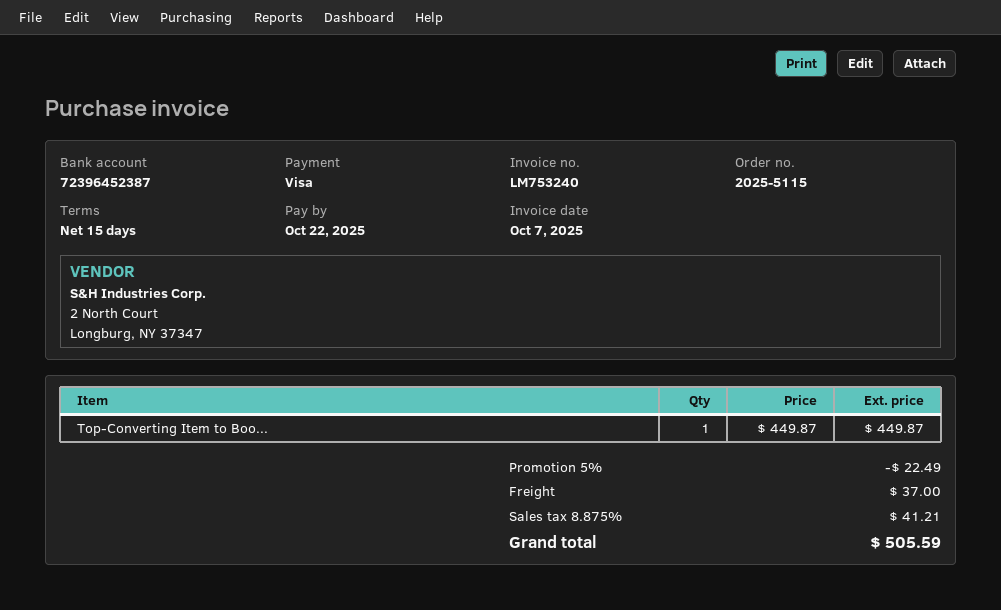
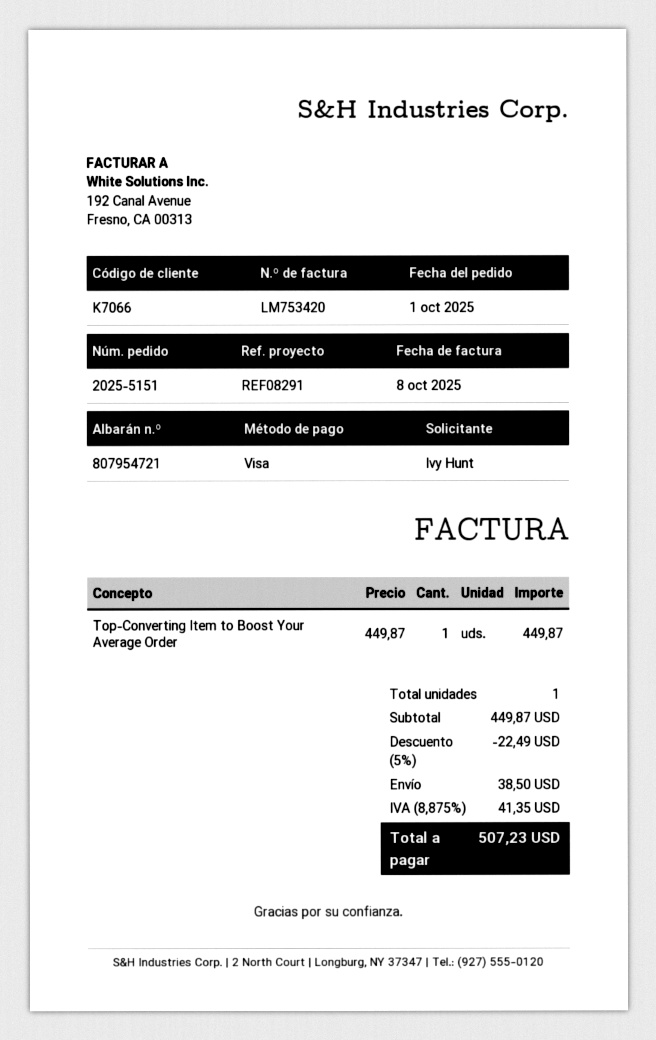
order number: 2025-5115 -> 2025-5151
invoice number: LM753240 -> LM753420
invoice date: 2025-10-07 -> 2025-10-08
shipping: 37.00 -> 38.50
tax: 8.875% = 41.21 -> 8.875% = 41.35
total: 505.59 -> 507.23

